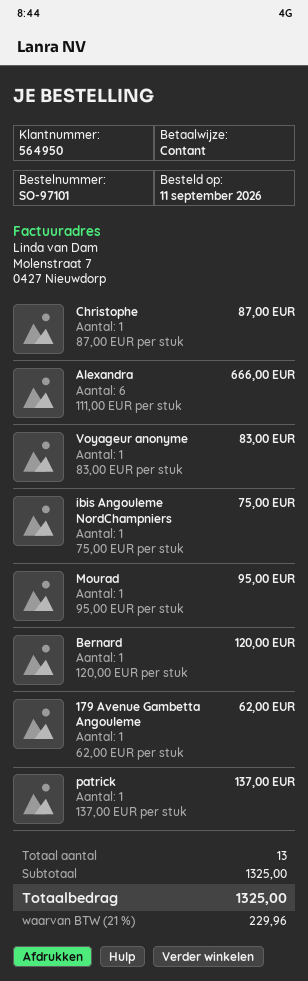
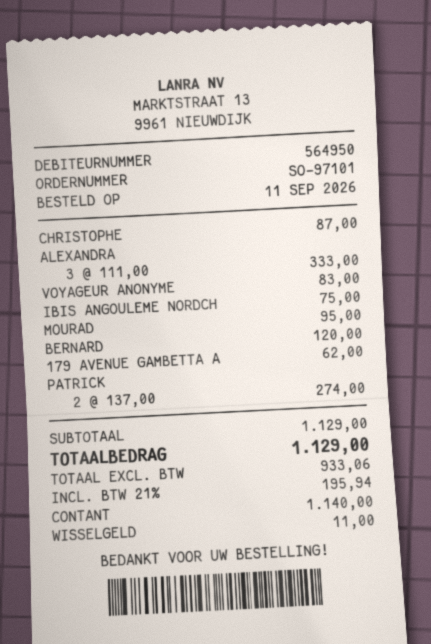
Alexandra: 6 x 111.00 = 666.00 -> 3 x 111.00 = 333.00
patrick: 1 x 137.00 = 137.00 -> 2 x 137.00 = 274.00
subtotal: 1325.00 -> 1129.00
tax: 21% = 229.96 -> 21% = 195.94
total: 1325.00 -> 1129.00

